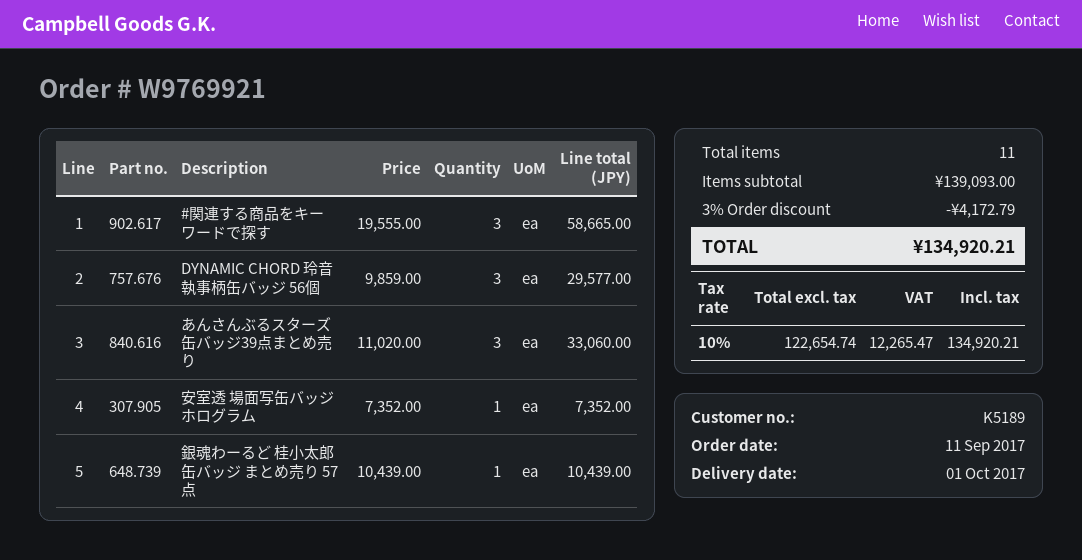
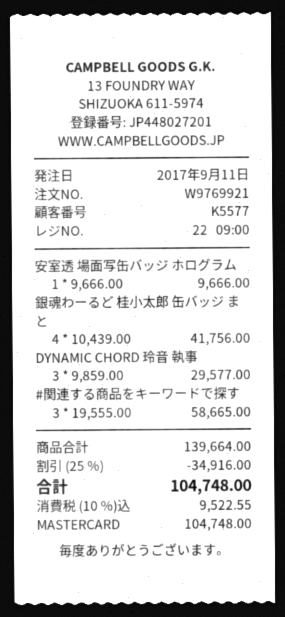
customer number: K5189 -> K5577
あんさんぶるスターズ 缶バッジ39点まとめ売り: 3 x 11020.00 = 33060.00 -> none
安室透 場面写缶バッジ ホログラム: 1 x 7352.00 = 7352.00 -> 1 x 9666.00 = 9666.00
銀魂わーるど 桂小太郎 缶バッジ まとめ売り 57点: 1 x 10439.00 = 10439.00 -> 4 x 10439.00 = 41756.00
subtotal: 139093.00 -> 139664.00
discount: 3% = 4172.79 -> 25% = 34916.00
tax: 10% = 12265.47 -> 10% = 9522.55
total: 134920.21 -> 104748.00

